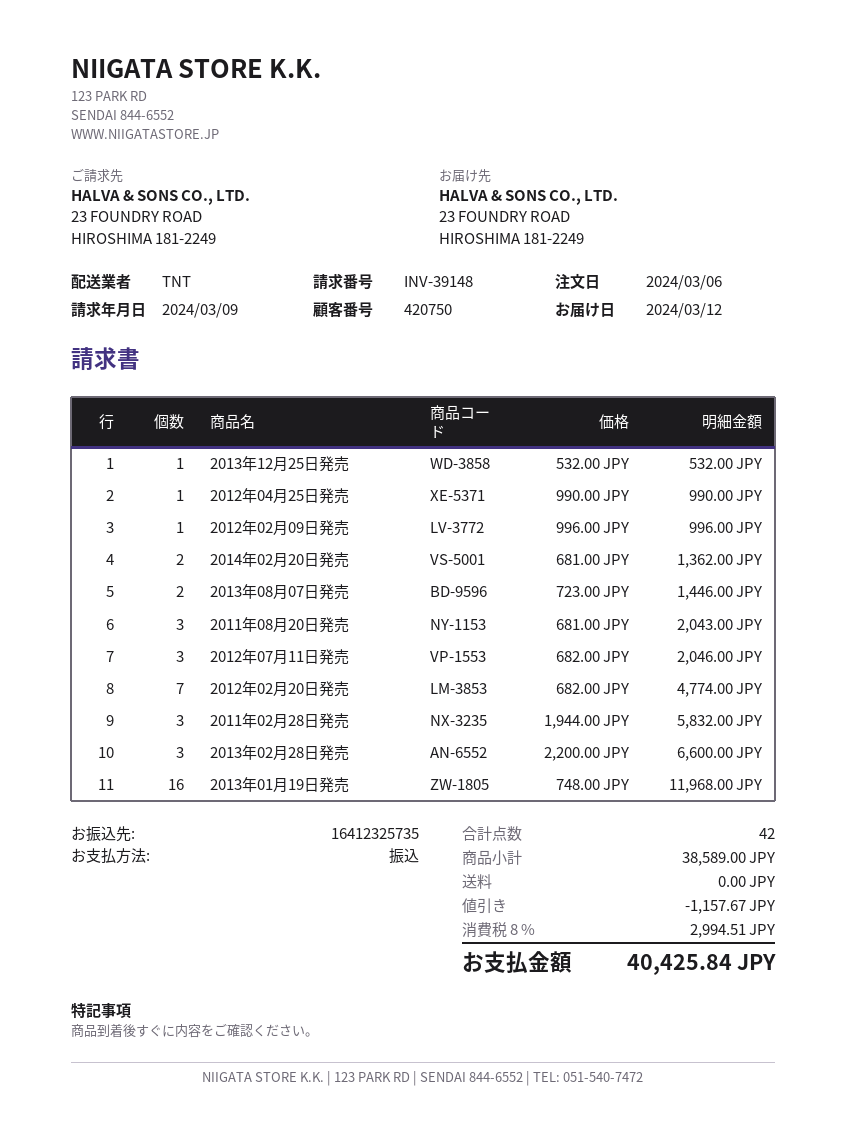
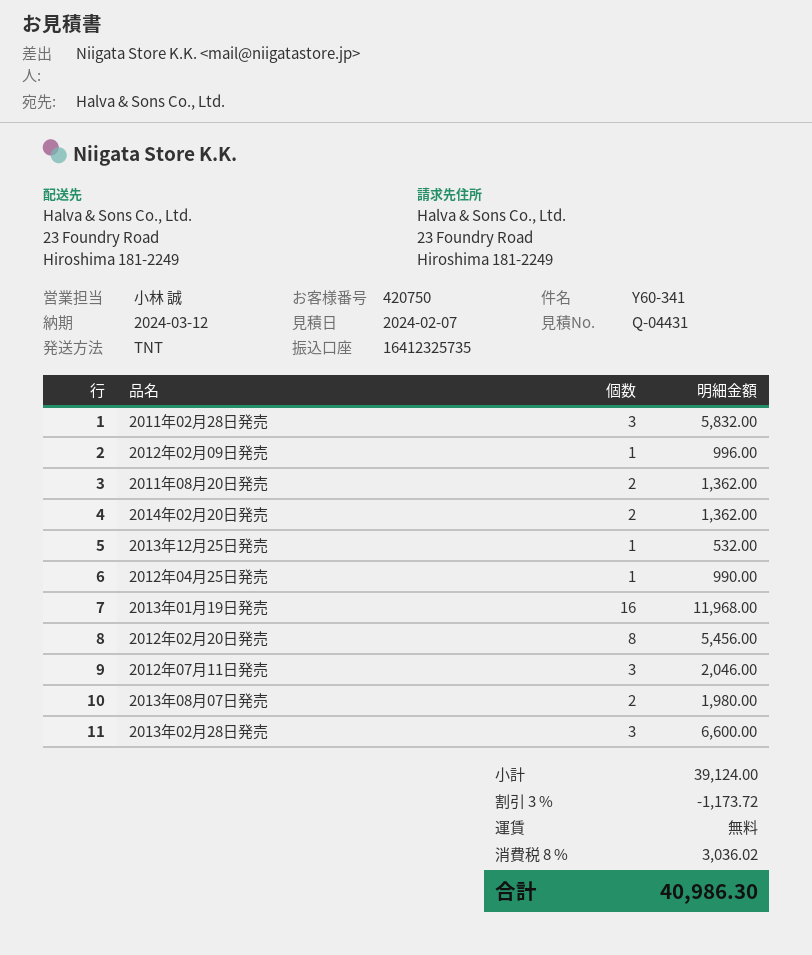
2013年08月07日発売: 2 for 1446.00 -> 2 for 1980.00
2011年08月20日発売: 3 for 2043.00 -> 2 for 1362.00
2012年02月20日発売: 7 for 4774.00 -> 8 for 5456.00
subtotal: 38589.00 -> 39124.00
discount: 1157.67 -> 1173.72
tax: 8% = 2994.51 -> 8% = 3036.02
total: 40425.84 -> 40986.30

